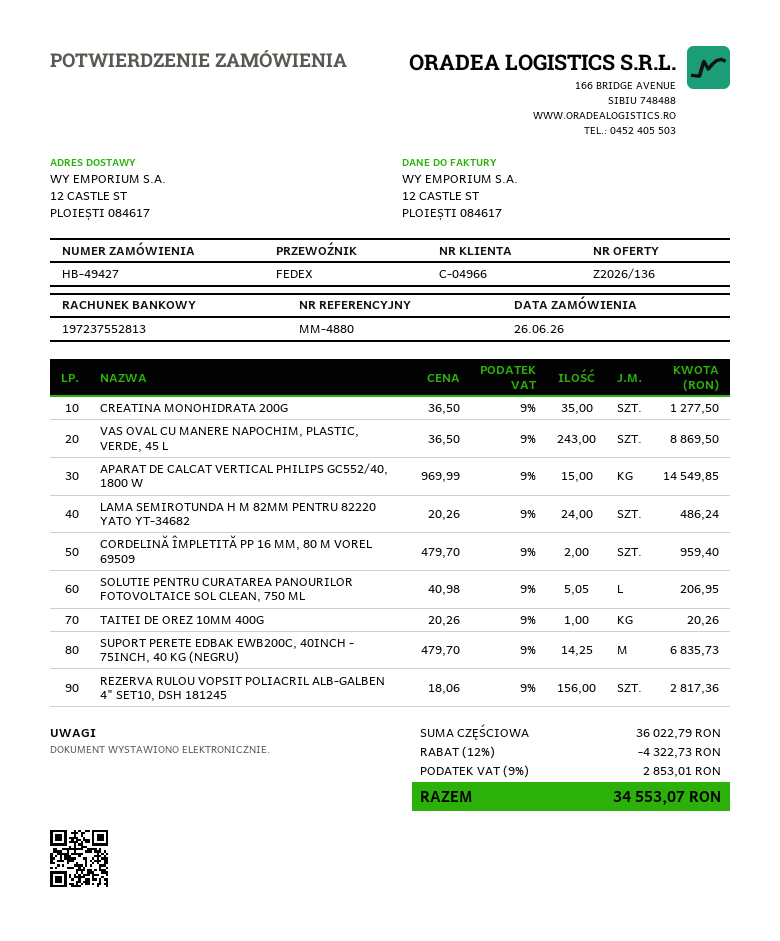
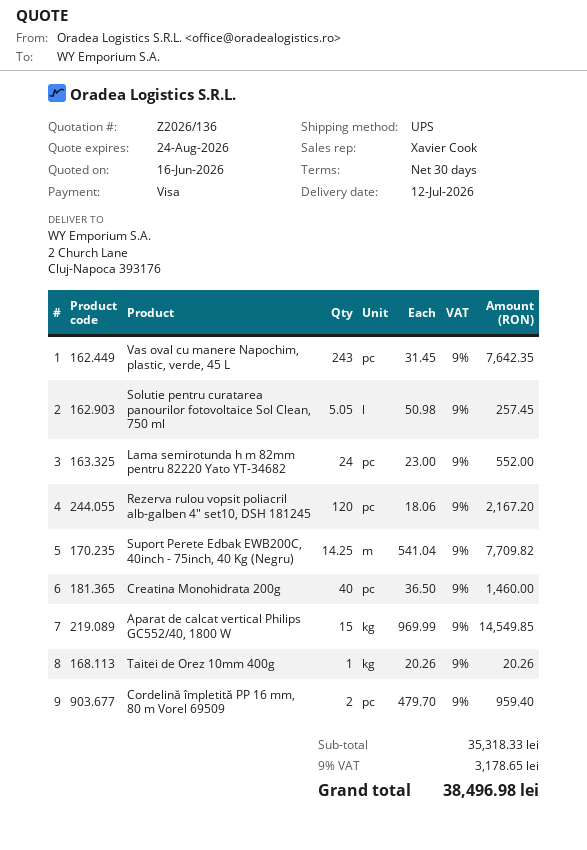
shipping method: FedEx -> UPS
ship to: 12 CASTLE ST, PLOIEȘTI 084617 -> 2 Church Lane, Cluj-Napoca 393176
CREATINA MONOHIDRATA 200G: 35 x 36.50 = 1277.50 -> 40 x 36.50 = 1460.00
VAS OVAL CU MANERE NAPOCHIM, PLASTIC, VERDE, 45 L: 243 x 36.50 = 8869.50 -> 243 x 31.45 = 7642.35
LAMA SEMIROTUNDA H M 82MM PENTRU 82220 YATO YT-34682: 24 x 20.26 = 486.24 -> 24 x 23.00 = 552.00
SOLUTIE PENTRU CURATAREA PANOURILOR FOTOVOLTAICE SOL CLEAN, 750 ML: 5.05 x 40.98 = 206.95 -> 5.05 x 50.98 = 257.45
SUPORT PERETE EDBAK EWB200C, 40INCH - 75INCH, 40 KG (NEGRU): 14.25 x 479.70 = 6835.73 -> 14.25 x 541.04 = 7709.82
REZERVA RULOU VOPSIT POLIACRIL ALB-GALBEN 4" SET10, DSH 181245: 156 x 18.06 = 2817.36 -> 120 x 18.06 = 2167.20
subtotal: 36022.79 -> 35318.33
discount: 12% = 4322.73 -> none
tax: 9% = 2853.01 -> 9% = 3178.65
total: 34553.07 -> 38496.98

